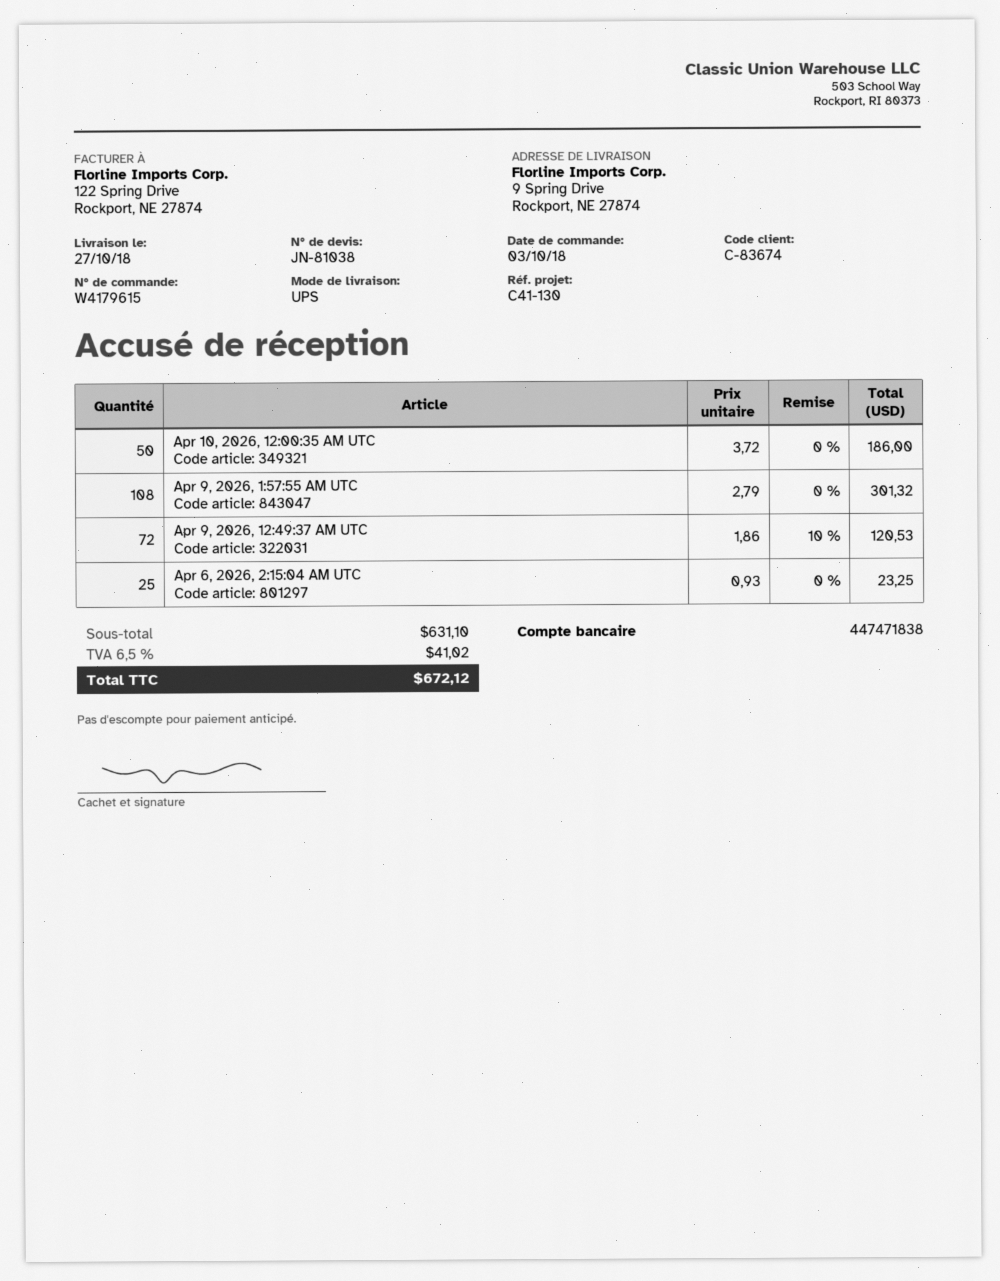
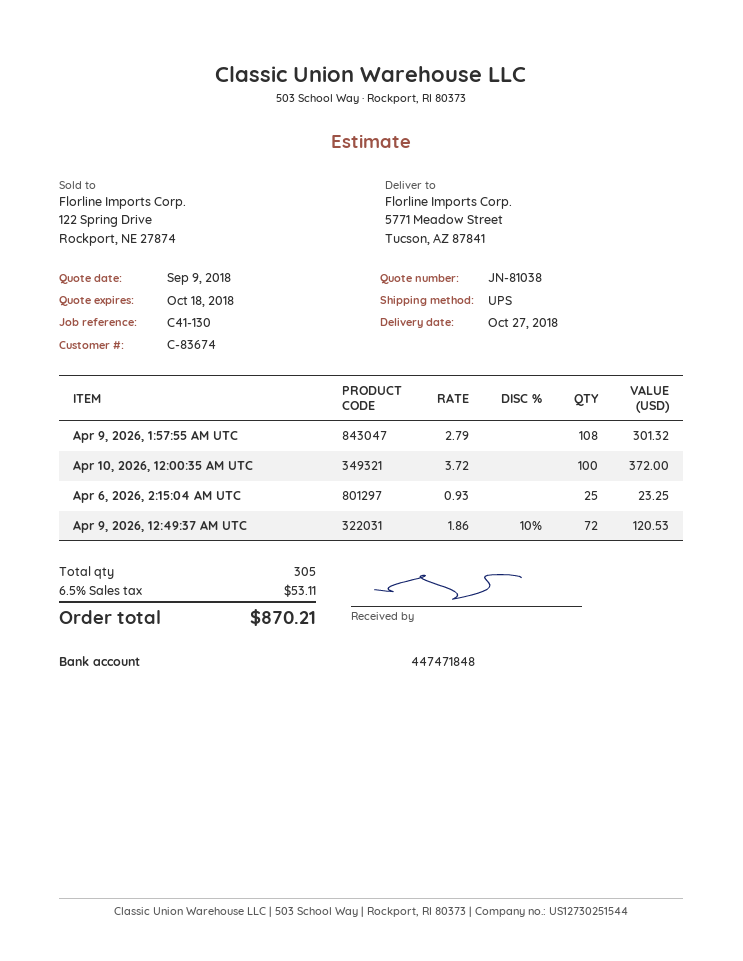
bank account: 447471838 -> 447471848
ship to: 9 Spring Drive, Rockport, NE 27874 -> 5771 Meadow Street, Tucson, AZ 87841
Apr 10, 2026, 12:00:35 AM UTC: 50 x 3.72 = 186.00 -> 100 x 3.72 = 372.00
tax: 6.5% = 41.02 -> 6.5% = 53.11
total: 672.12 -> 870.21

